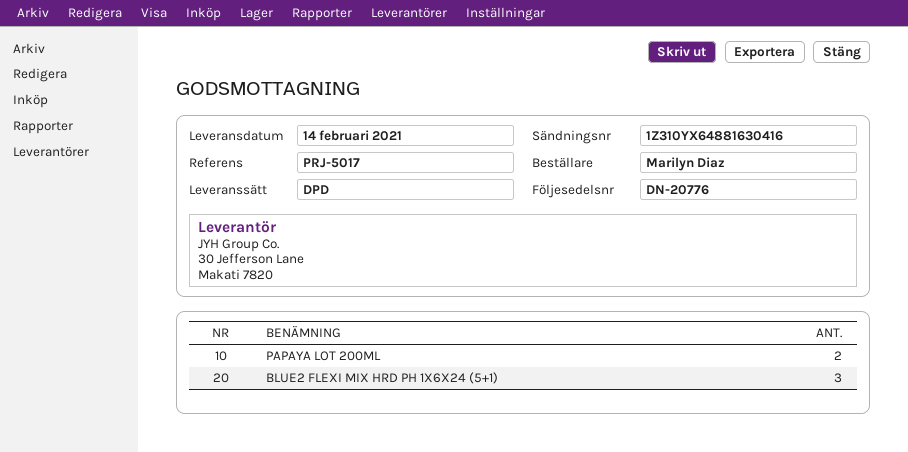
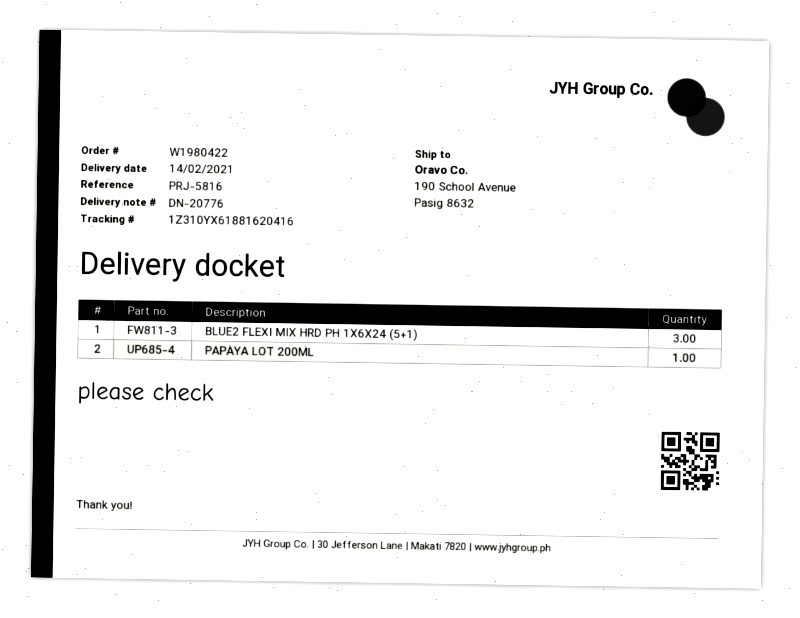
reference: PRJ-5017 -> PRJ-5816
tracking number: 1Z310YX64881630416 -> 1Z310YX61881620416
PAPAYA LOT 200ML: 2 -> 1

